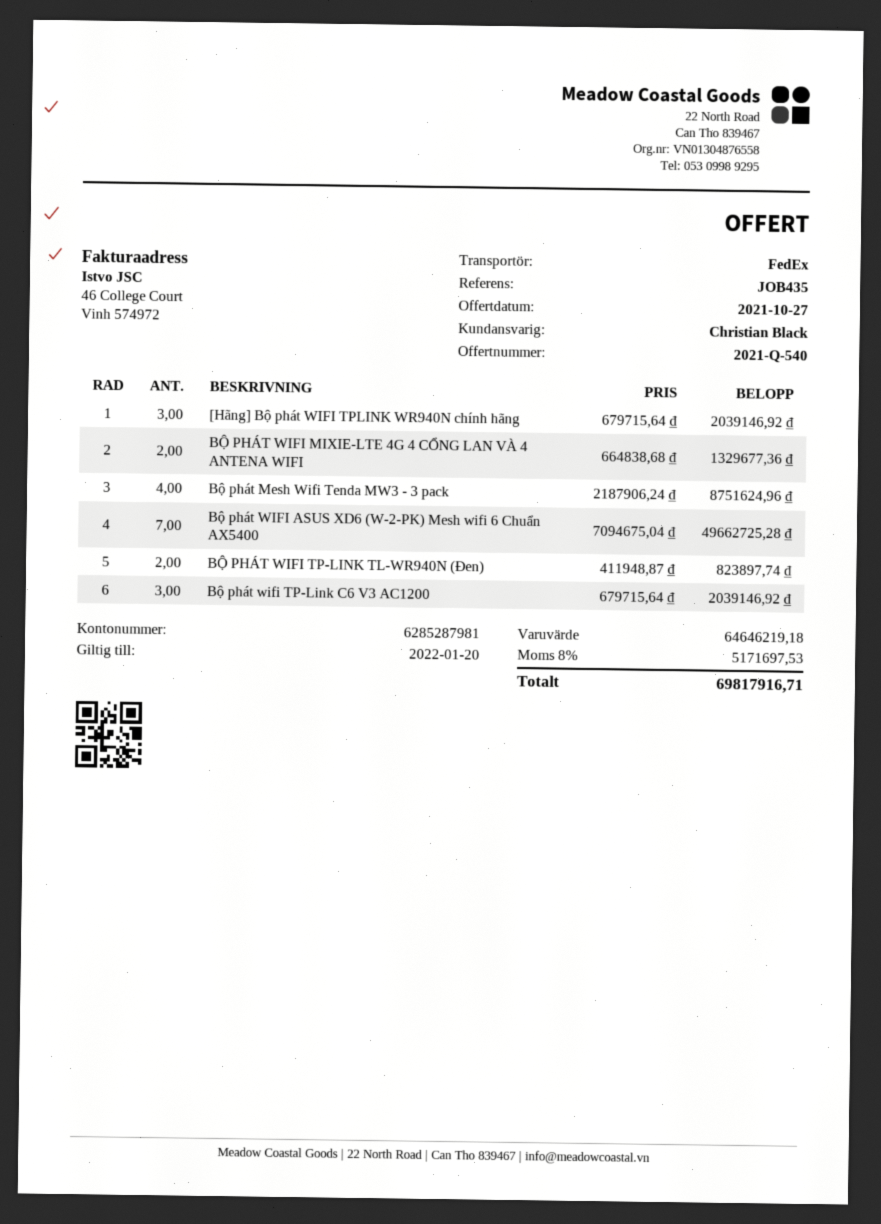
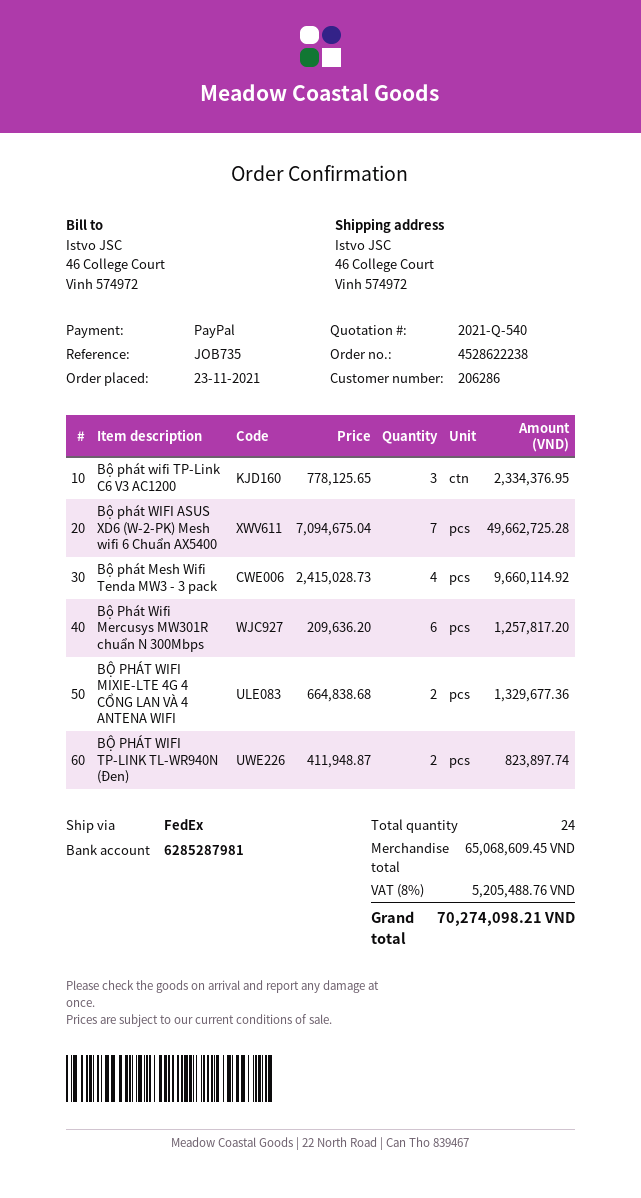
reference: JOB435 -> JOB735
[Hãng] Bộ phát WIFI TPLINK WR940N chính hãng: 3 x 679715.64 = 2039146.92 -> none
Bộ phát Mesh Wifi Tenda MW3 - 3 pack: 4 x 2187906.24 = 8751624.96 -> 4 x 2415028.73 = 9660114.92
Bộ phát wifi TP-Link C6 V3 AC1200: 3 x 679715.64 = 2039146.92 -> 3 x 778125.65 = 2334376.95
Bộ Phát Wifi Mercusys MW301R chuẩn N 300Mbps: none -> 6 x 209636.20 = 1257817.20
subtotal: 64646219.18 -> 65068609.45
tax: 8% = 5171697.53 -> 8% = 5205488.76
total: 69817916.71 -> 70274098.21

